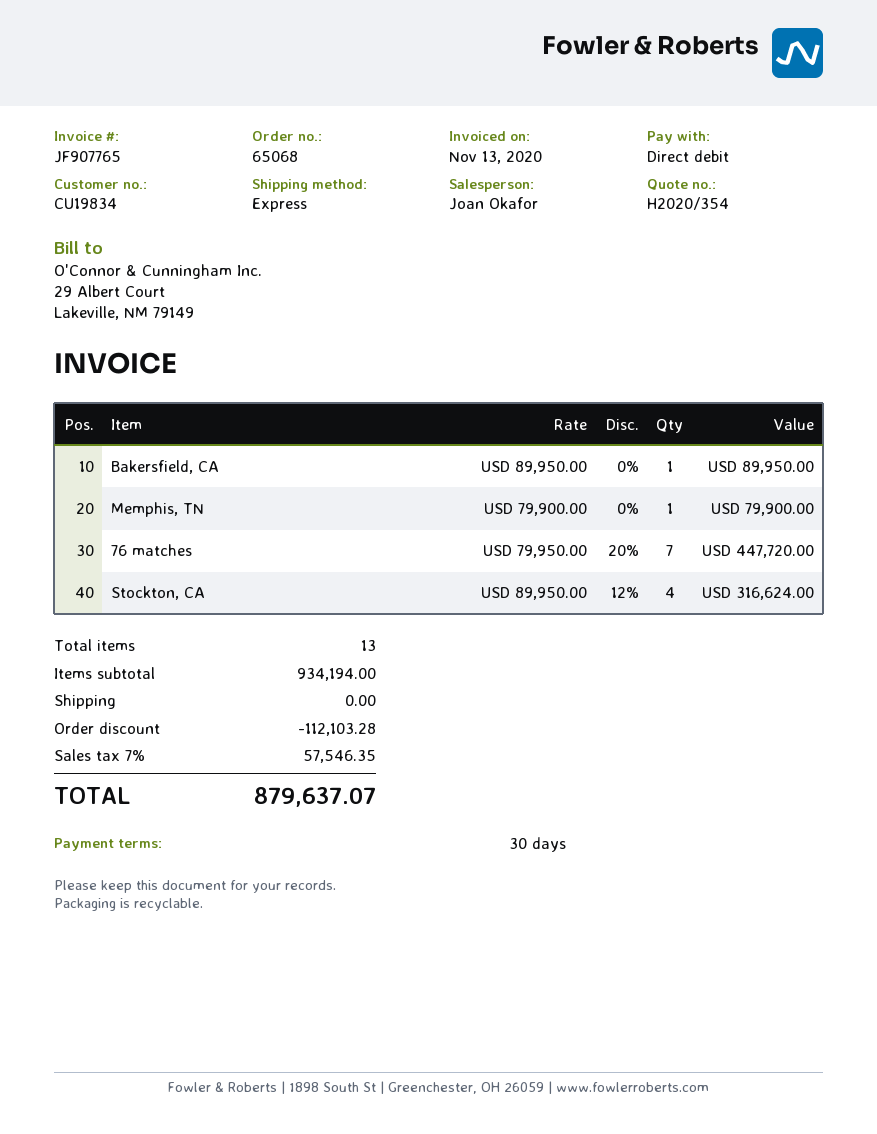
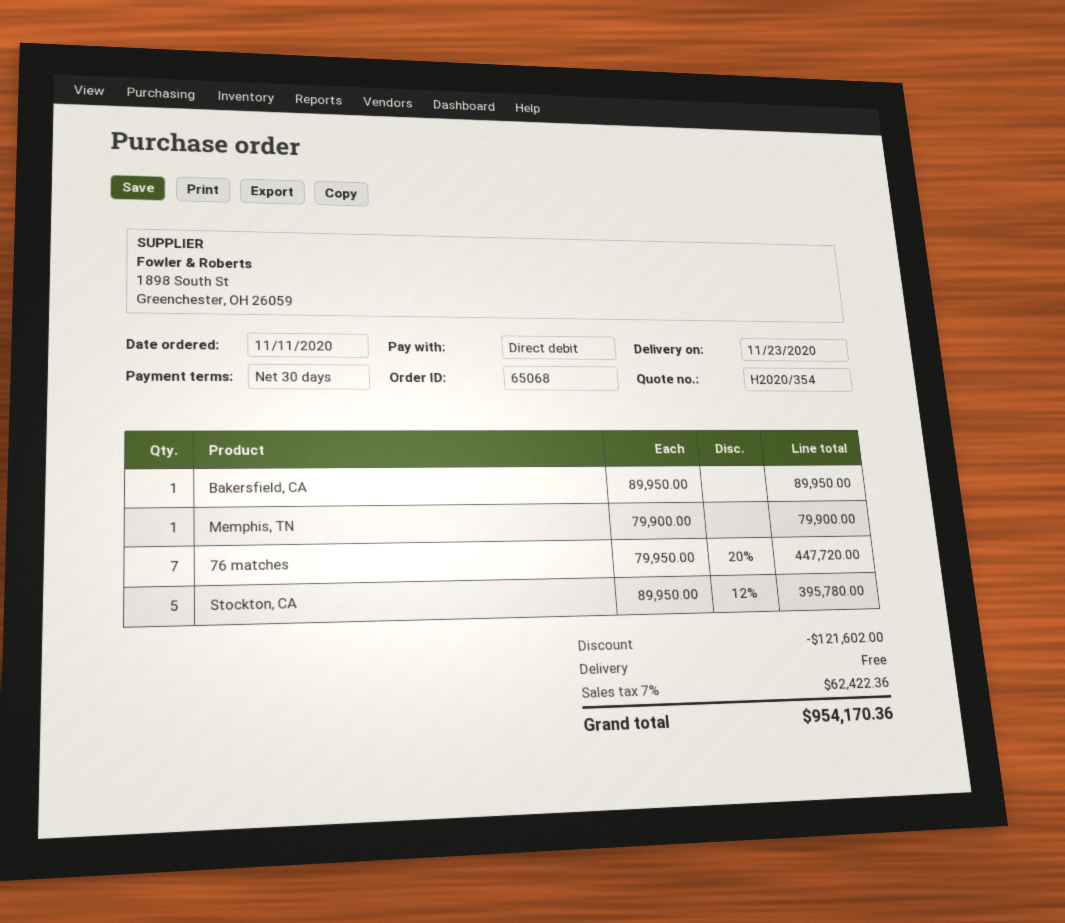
Stockton, CA: 4 x 89950.00 - 12% = 316624.00 -> 5 x 89950.00 - 12% = 395780.00
discount: 112103.28 -> 121602.00
tax: 7% = 57546.35 -> 7% = 62422.36
total: 879637.07 -> 954170.36

